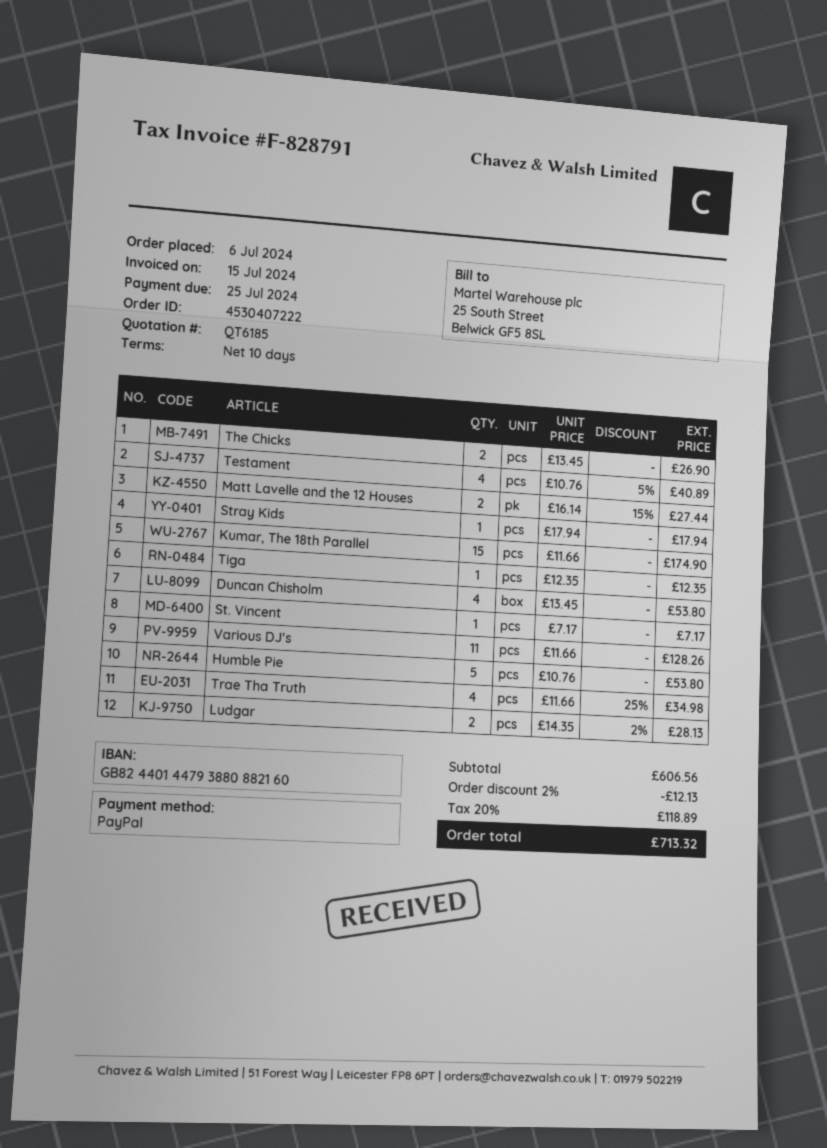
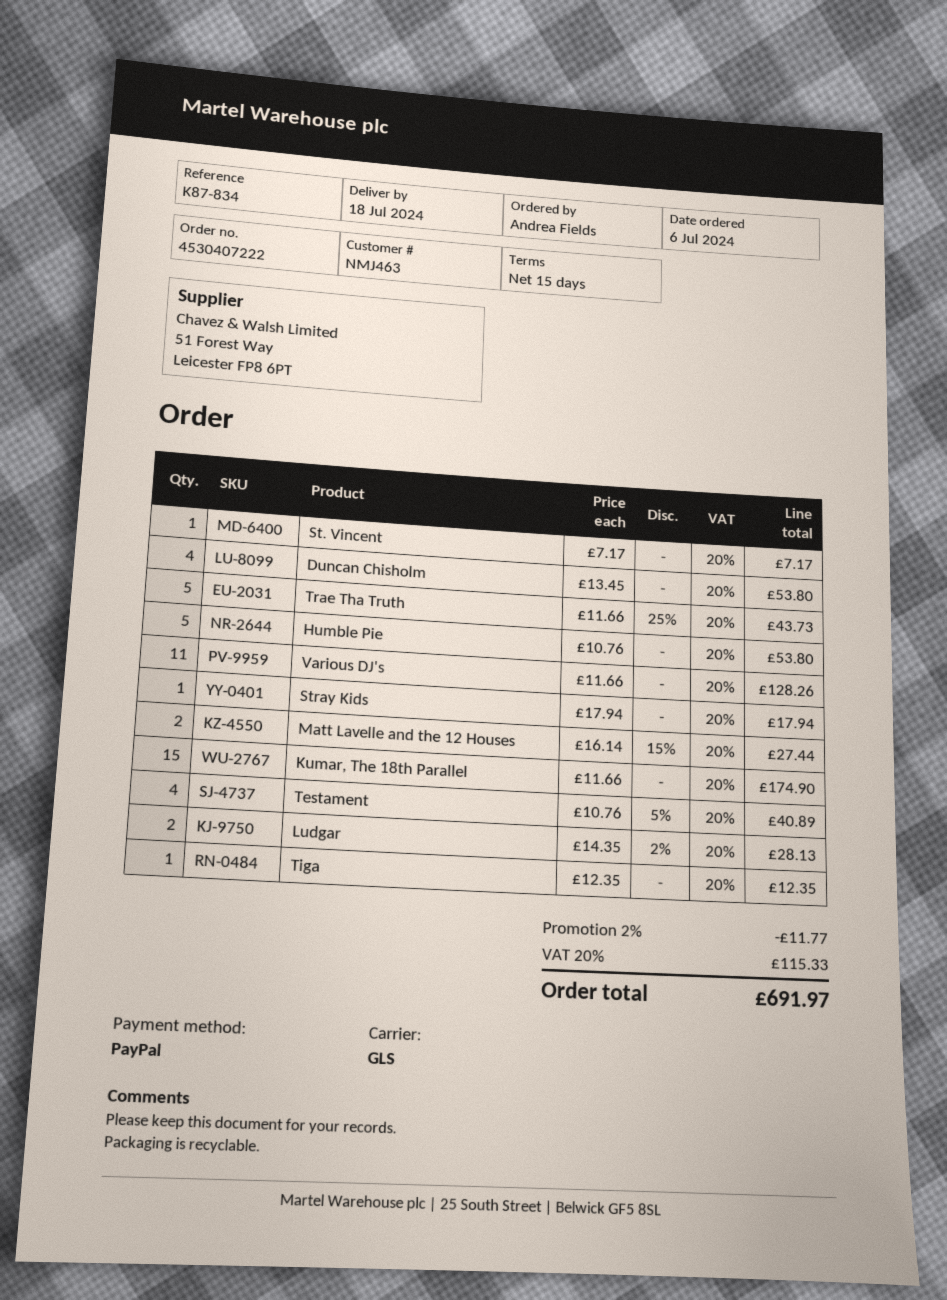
payment terms: 10 days -> 15 days
The Chicks: 2 x 13.45 = 26.90 -> none
Trae Tha Truth: 4 x 11.66 - 25% = 34.98 -> 5 x 11.66 - 25% = 43.73
discount: 2% = 12.13 -> 2% = 11.77
tax: 20% = 118.89 -> 20% = 115.33
total: 713.32 -> 691.97

